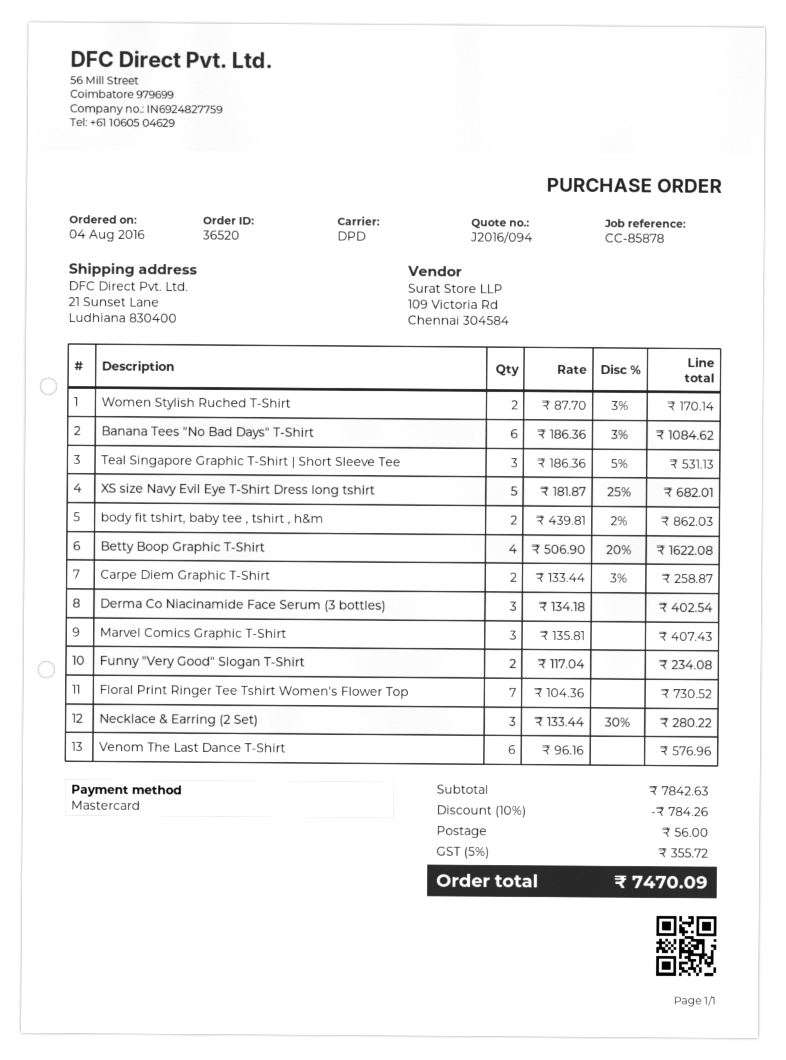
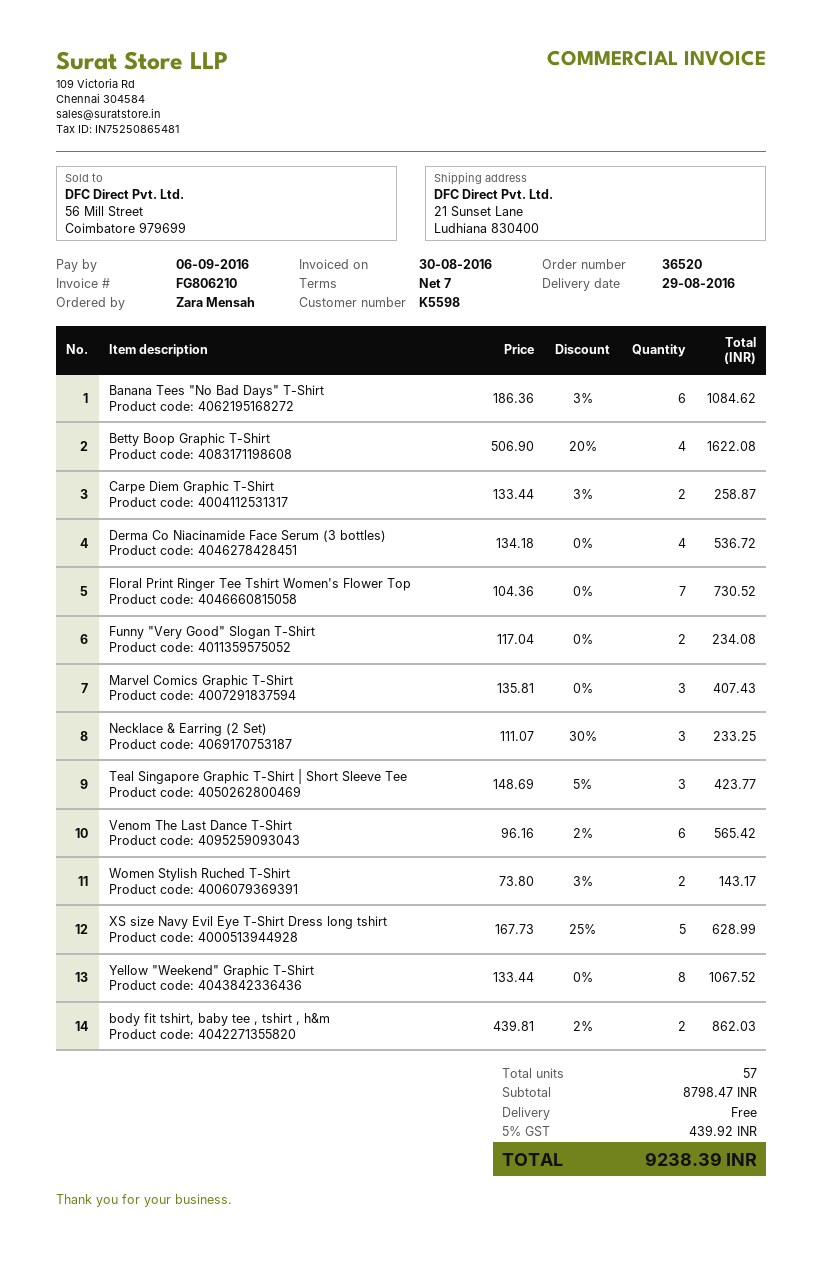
Women Stylish Ruched T-Shirt: 2 x 87.70 - 3% = 170.14 -> 2 x 73.80 - 3% = 143.17
Teal Singapore Graphic T-Shirt | Short Sleeve Tee: 3 x 186.36 - 5% = 531.13 -> 3 x 148.69 - 5% = 423.77
XS size Navy Evil Eye T-Shirt Dress long tshirt: 5 x 181.87 - 25% = 682.01 -> 5 x 167.73 - 25% = 628.99
Derma Co Niacinamide Face Serum (3 bottles): 3 x 134.18 = 402.54 -> 4 x 134.18 = 536.72
Necklace & Earring (2 Set): 3 x 133.44 - 30% = 280.22 -> 3 x 111.07 - 30% = 233.25
Venom The Last Dance T-Shirt: 6 x 96.16 = 576.96 -> 6 x 96.16 - 2% = 565.42
Yellow "Weekend" Graphic T-Shirt: none -> 8 x 133.44 = 1067.52
subtotal: 7842.63 -> 8798.47
discount: 10% = 784.26 -> none
shipping: 56.00 -> 0.00
tax: 5% = 355.72 -> 5% = 439.92
total: 7470.09 -> 9238.39

